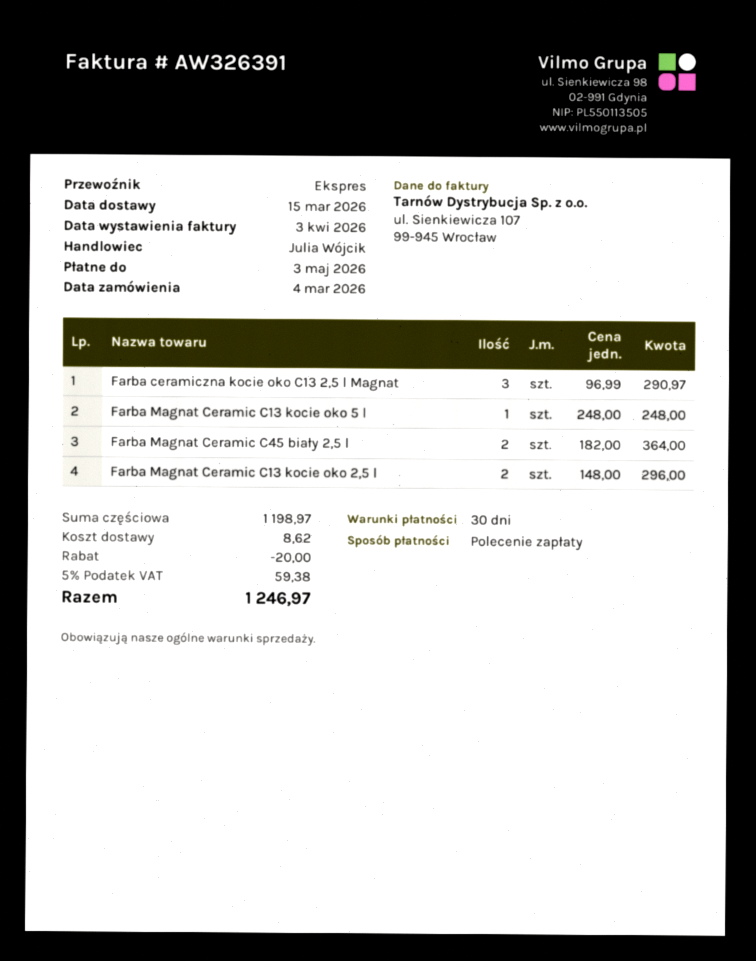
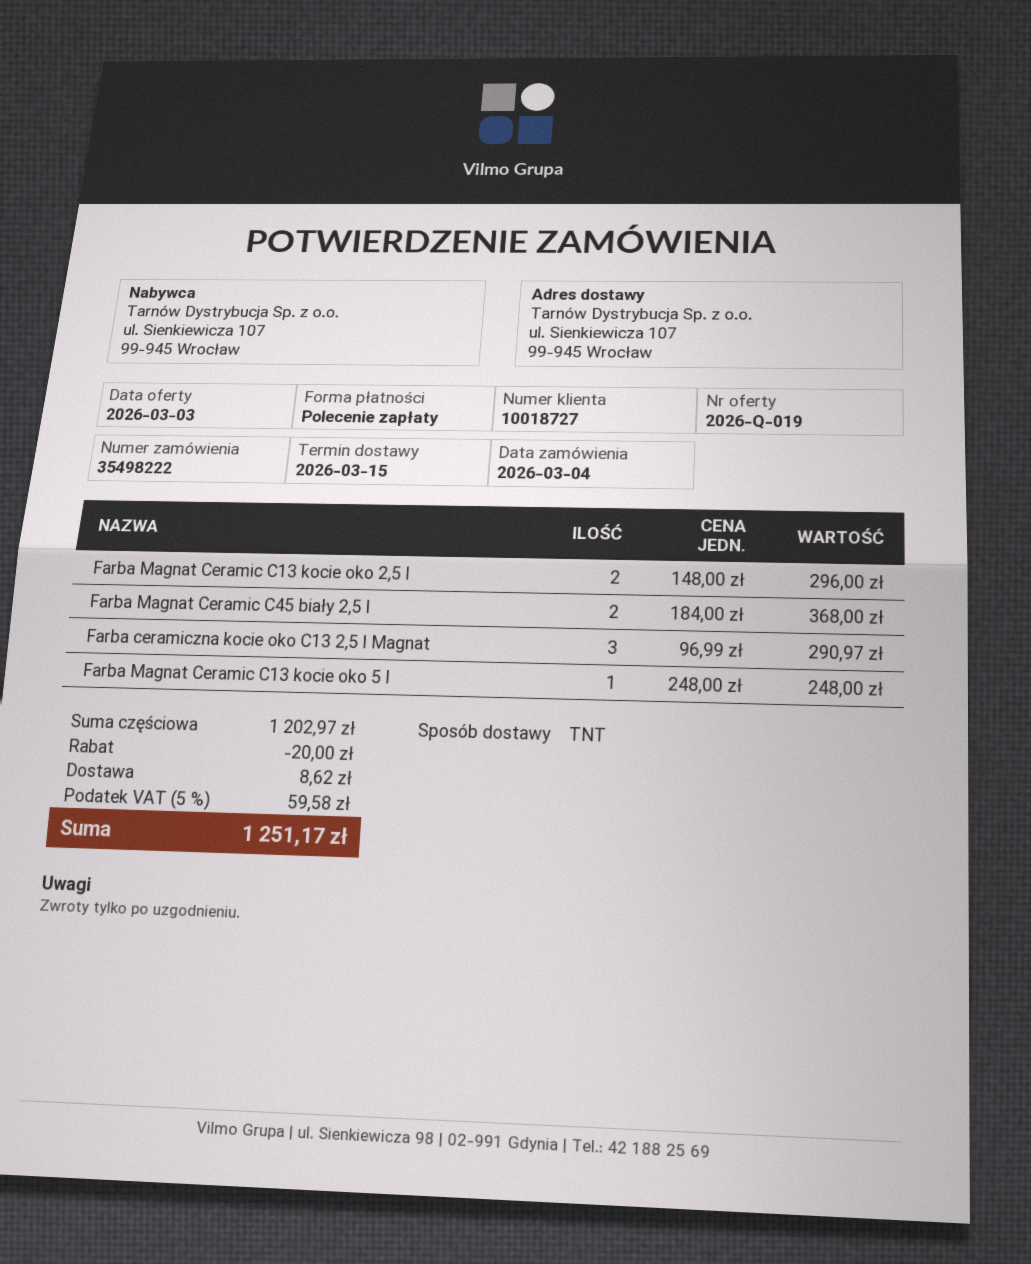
shipping method: express -> TNT
Farba Magnat Ceramic C45 biały 2,5 l: 2 x 182.00 = 364.00 -> 2 x 184.00 = 368.00
subtotal: 1198.97 -> 1202.97
tax: 5% = 59.38 -> 5% = 59.58
total: 1246.97 -> 1251.17

